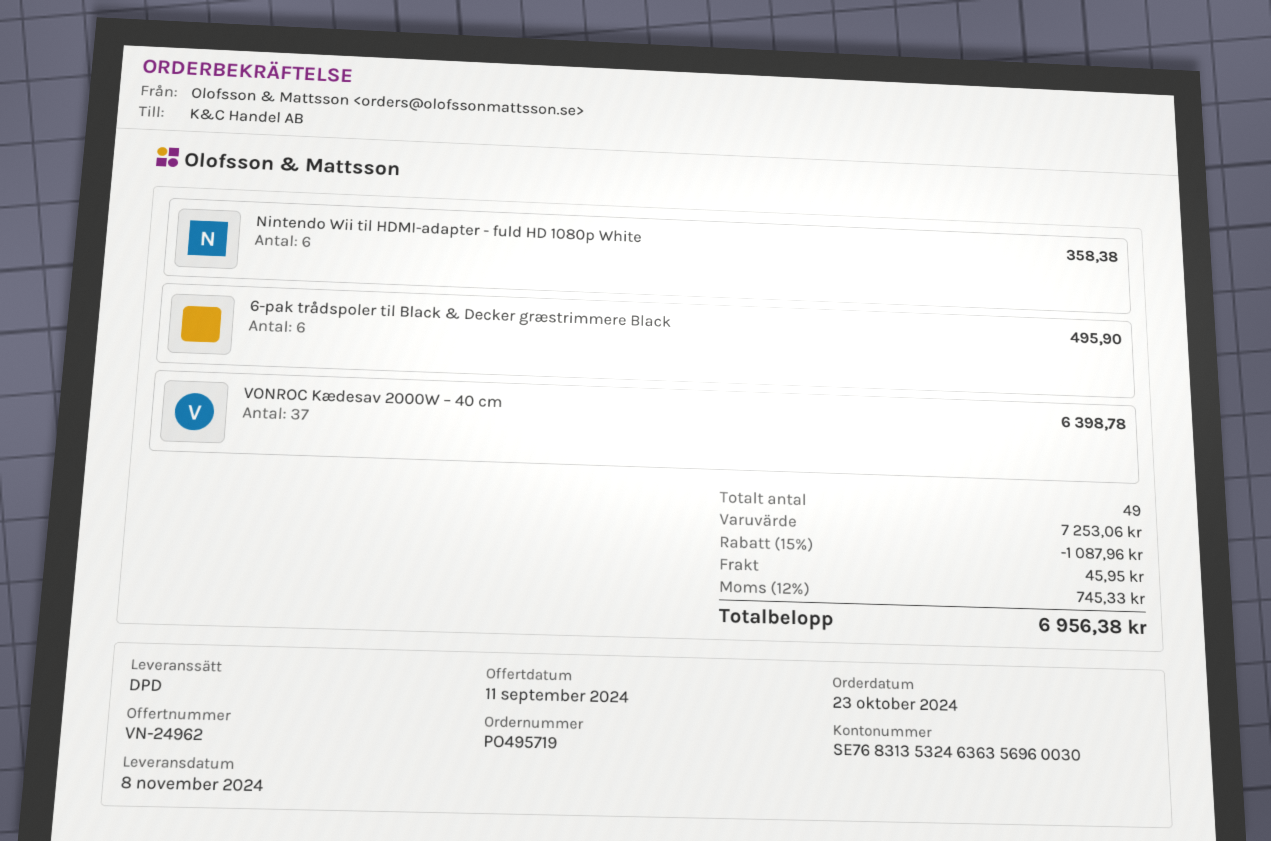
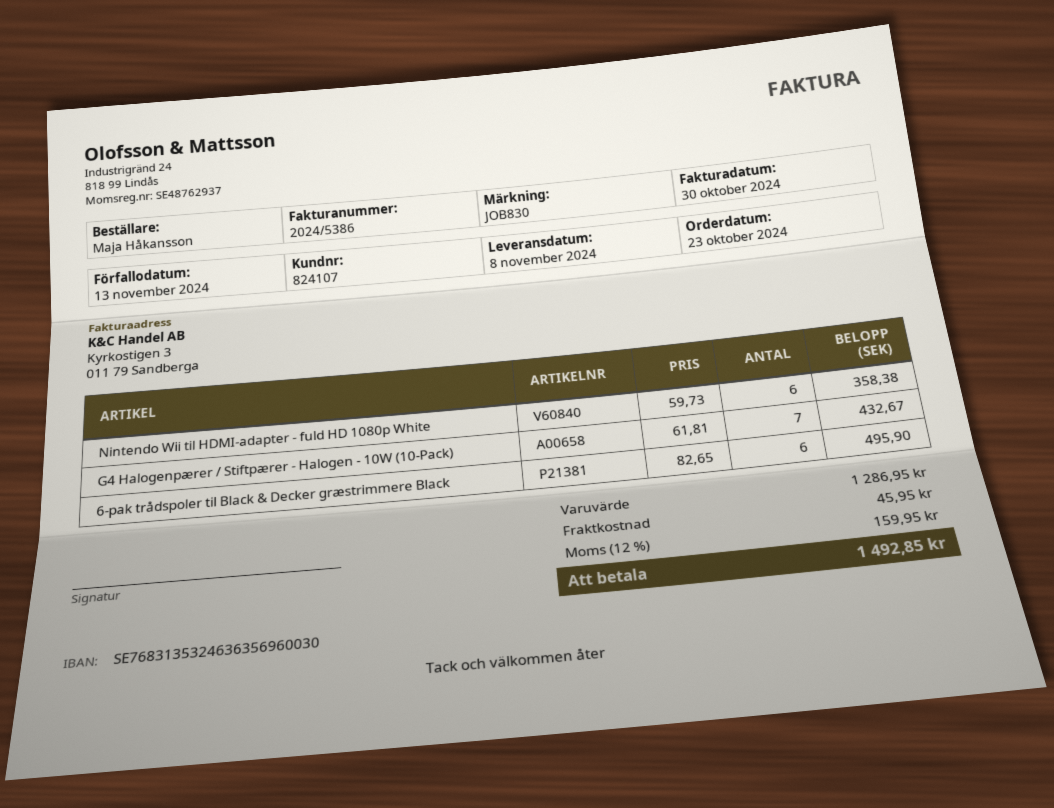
VONROC Kædesav 2000W – 40 cm: 37 for 6398.78 -> none
G4 Halogenpærer / Stiftpærer - Halogen - 10W (10-Pack): none -> 7 for 432.67
subtotal: 7253.06 -> 1286.95
discount: 15% = 1087.96 -> none
tax: 12% = 745.33 -> 12% = 159.95
total: 6956.38 -> 1492.85

